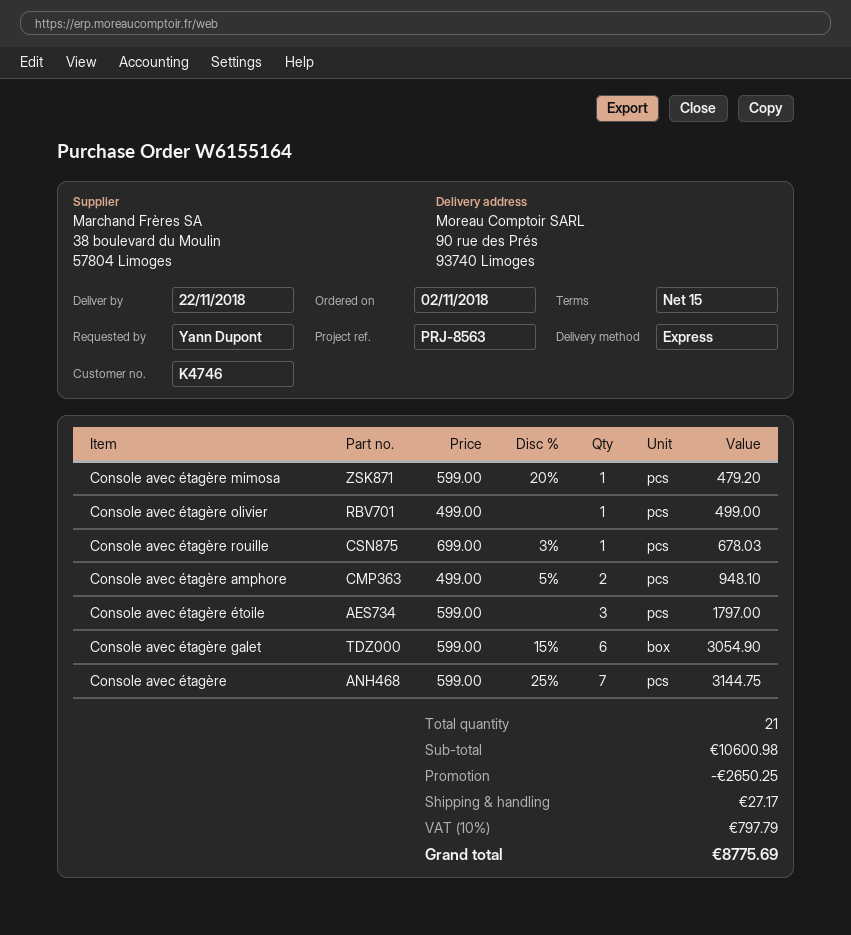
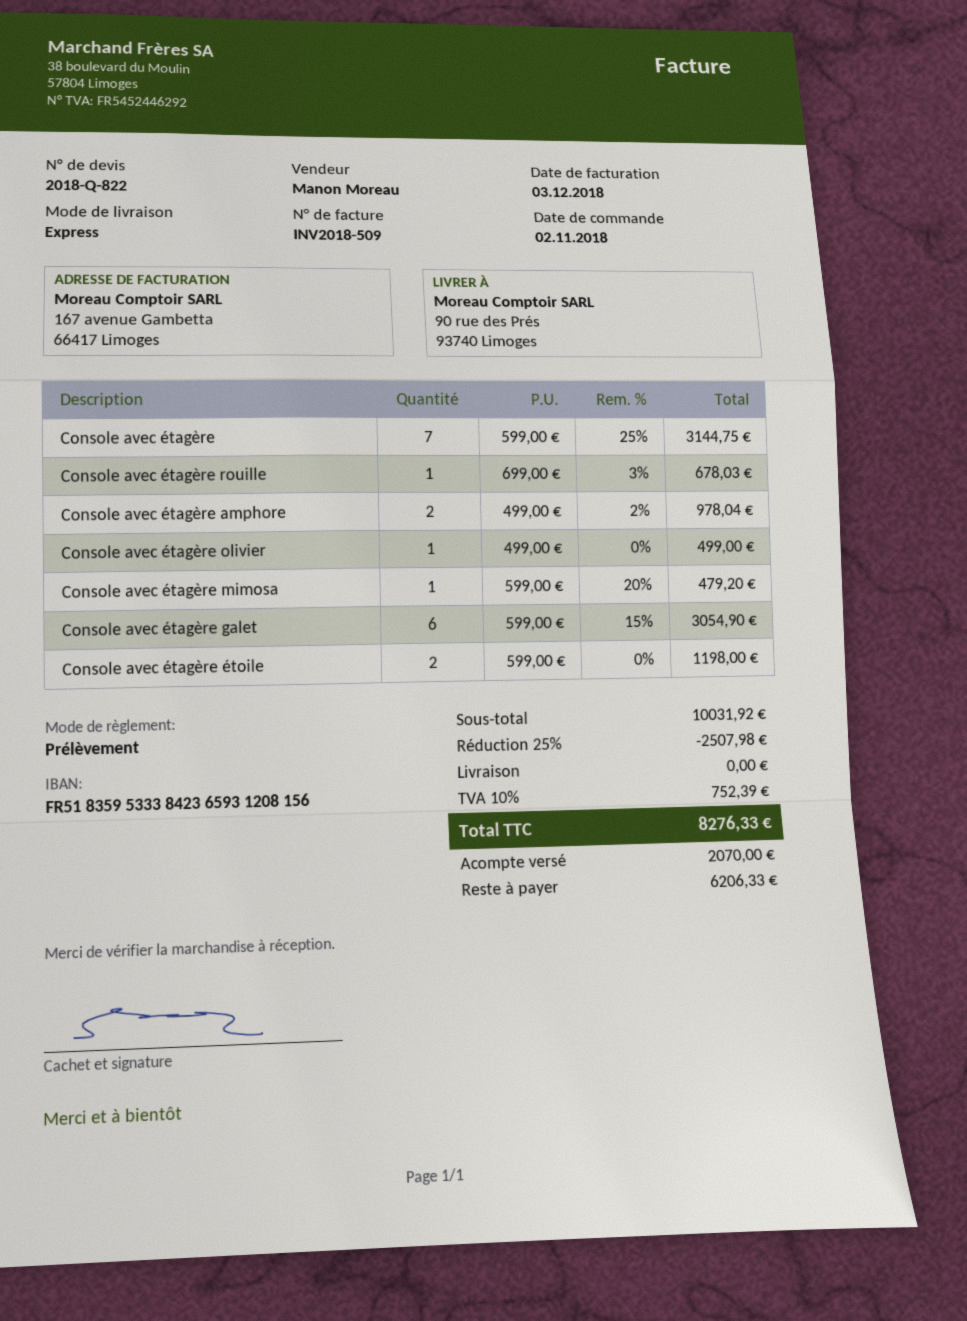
Console avec étagère amphore: 2 x 499.00 - 5% = 948.10 -> 2 x 499.00 - 2% = 978.04
Console avec étagère étoile: 3 x 599.00 = 1797.00 -> 2 x 599.00 = 1198.00
subtotal: 10600.98 -> 10031.92
discount: 2650.25 -> 2507.98
shipping: 27.17 -> 0.00
tax: 10% = 797.79 -> 10% = 752.39
total: 8775.69 -> 8276.33

